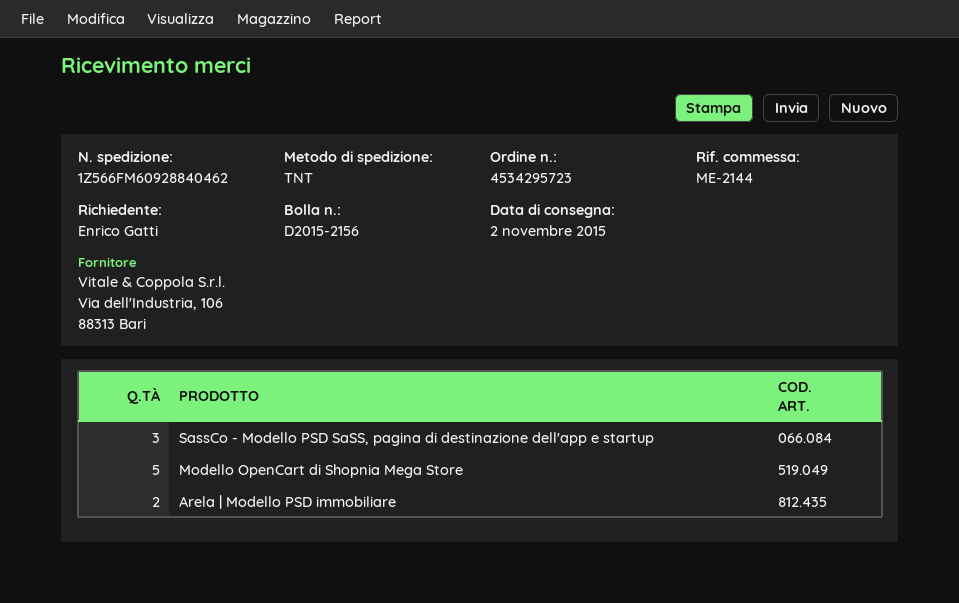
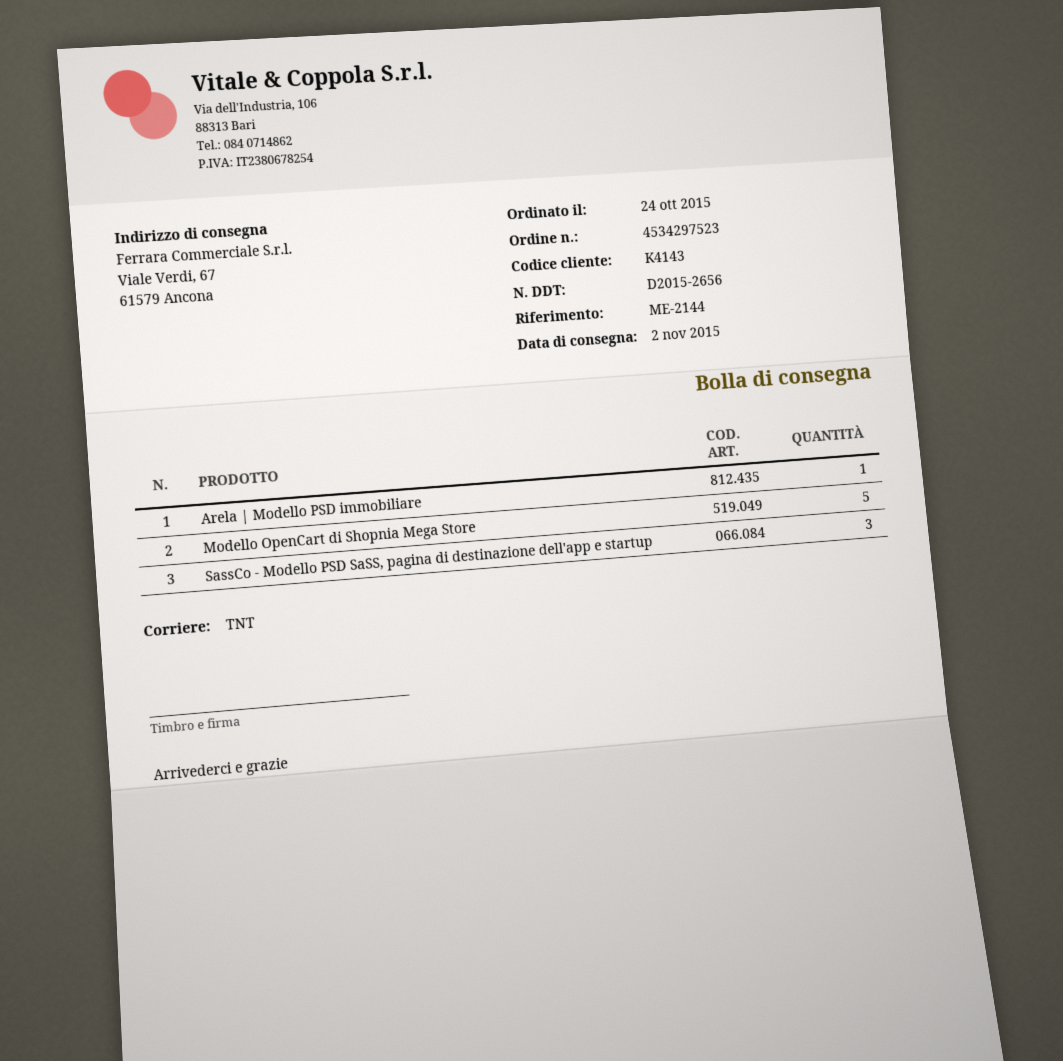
order number: 4534295723 -> 4534297523
delivery note number: D2015-2156 -> D2015-2656
Arela | Modello PSD immobiliare: 2 -> 1

